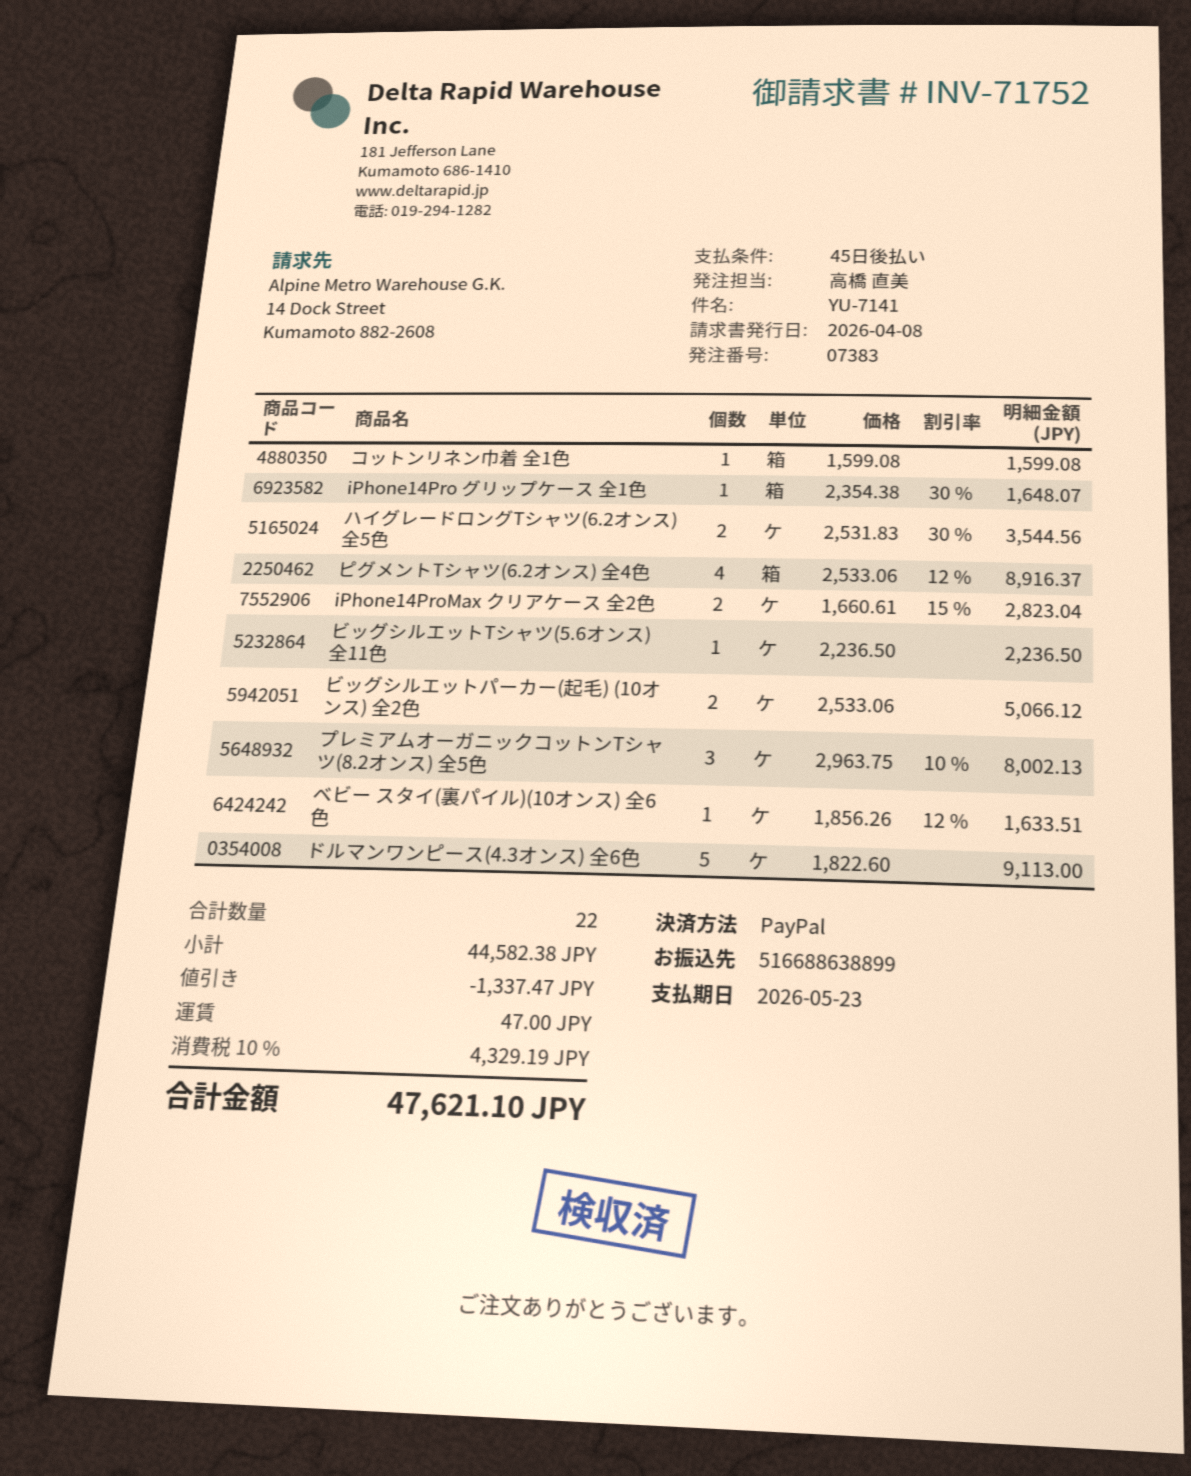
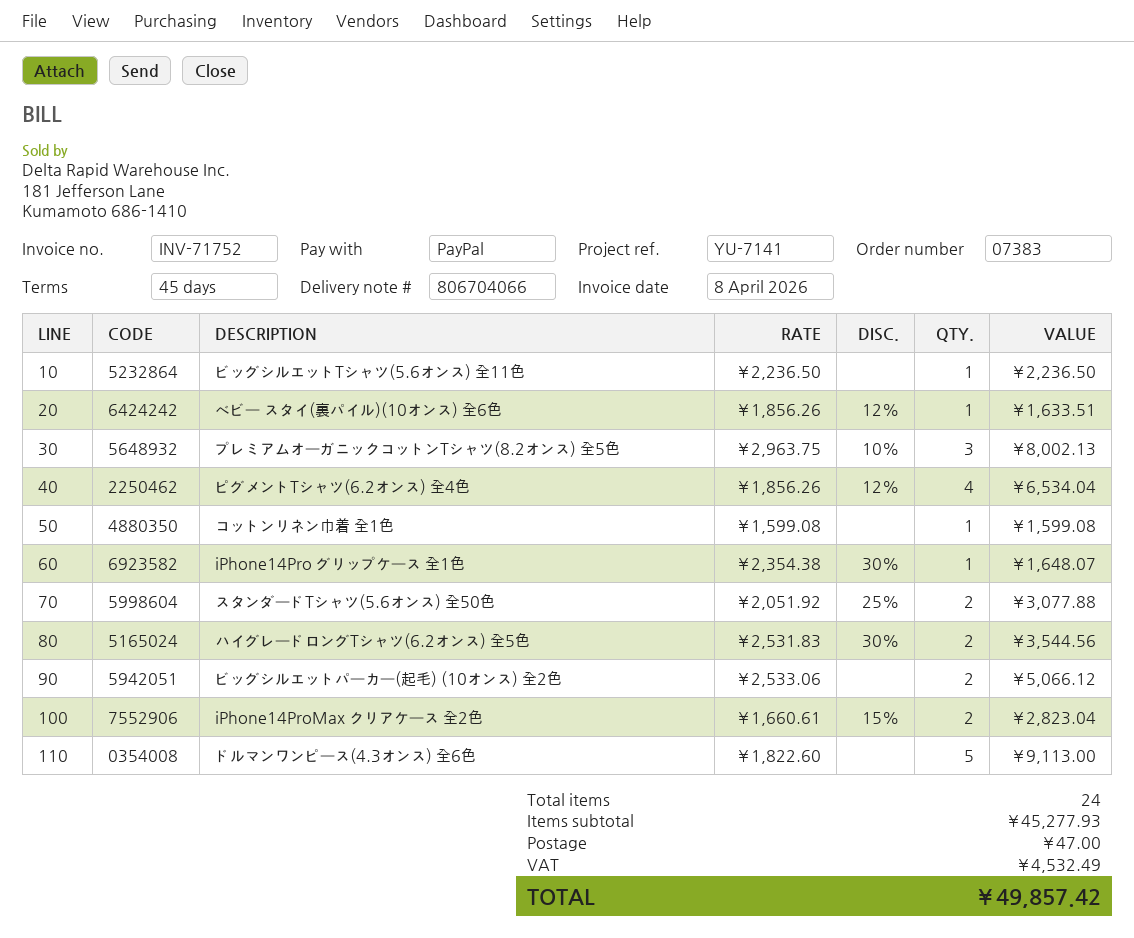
ピグメントTシャツ(6.2オンス) 全4色: 4 x 2533.06 - 12% = 8916.37 -> 4 x 1856.26 - 12% = 6534.04
スタンダードTシャツ(5.6オンス) 全50色: none -> 2 x 2051.92 - 25% = 3077.88
total quantity: 22 -> 24
subtotal: 44582.38 -> 45277.93
discount: 1337.47 -> none
tax: 4329.19 -> 4532.49
total: 47621.10 -> 49857.42

